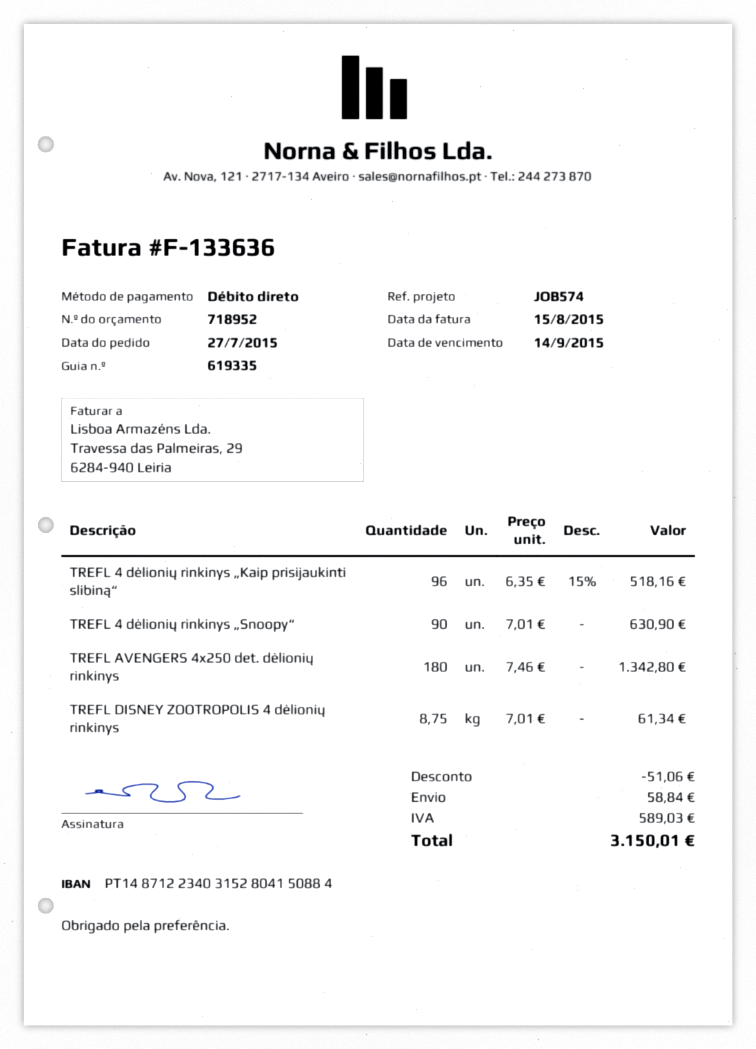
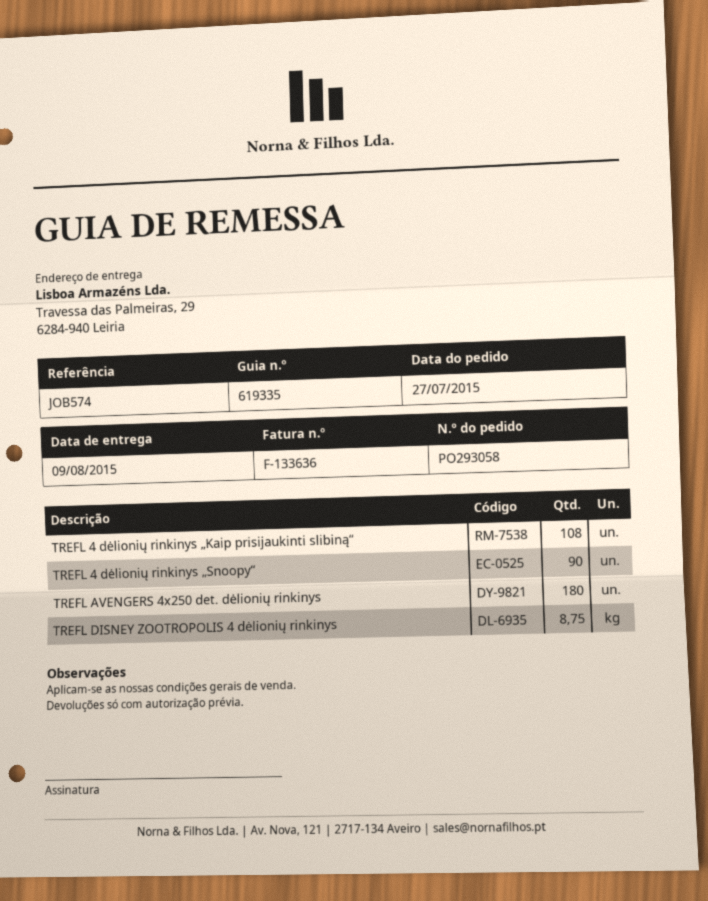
TREFL 4 dėlionių rinkinys „Kaip prisijaukinti slibiną“: 96 -> 108

